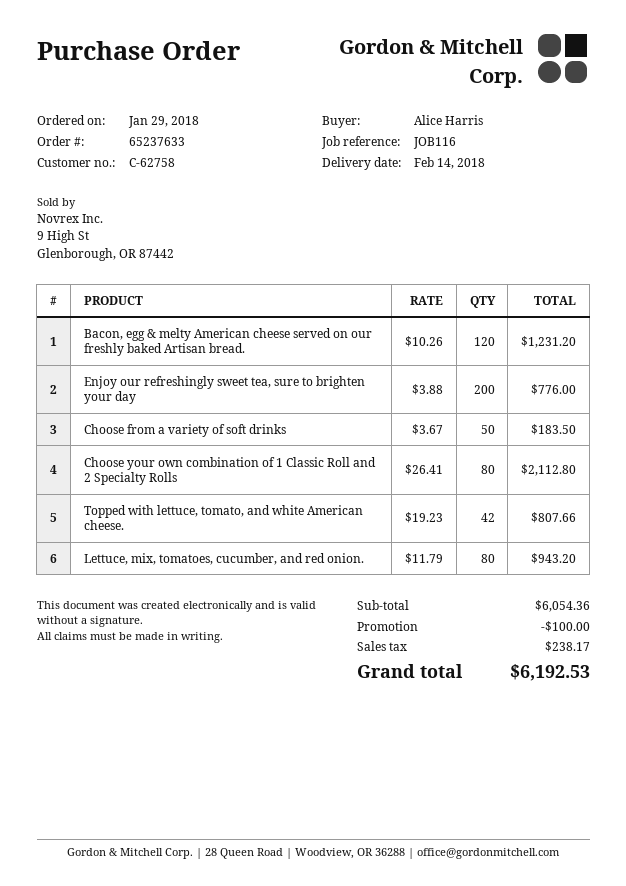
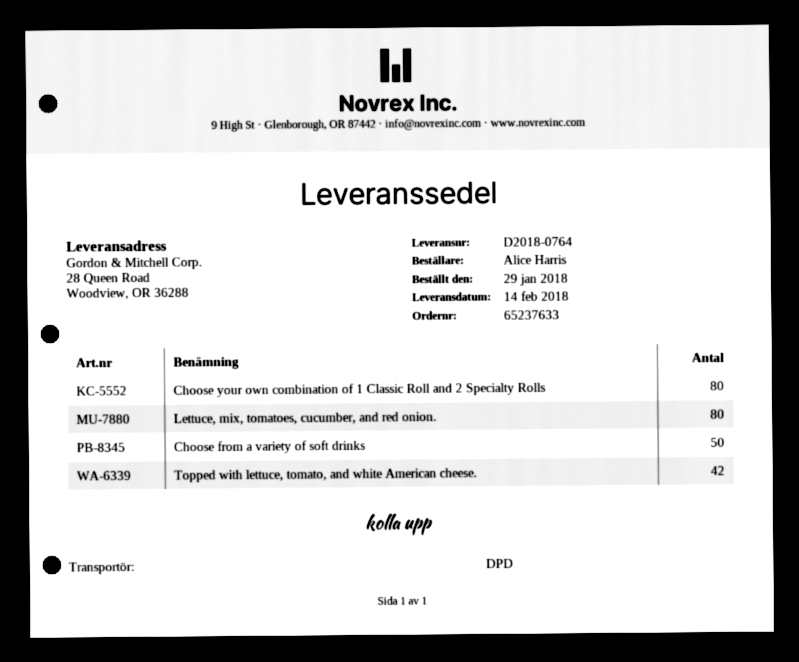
Bacon, egg & melty American cheese served on our freshly baked Artisan bread.: 120 -> none
Enjoy our refreshingly sweet tea, sure to brighten your day: 200 -> none

